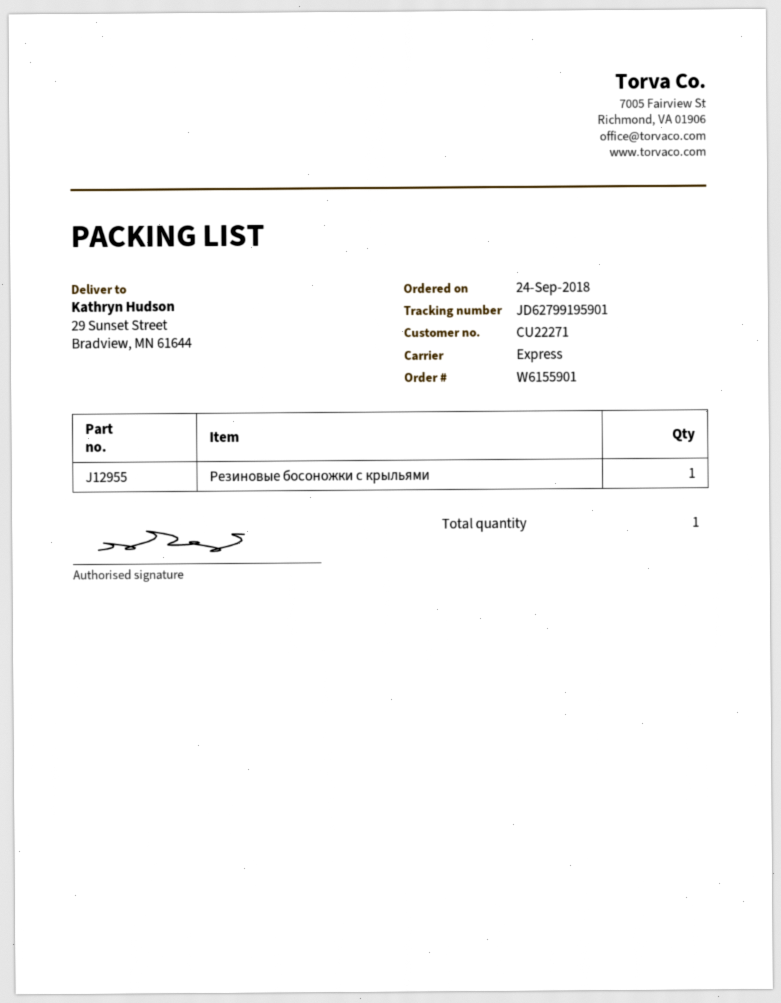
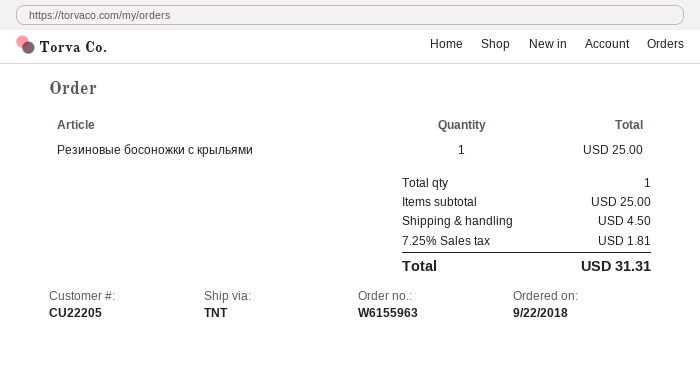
order number: W6155901 -> W6155963
order date: 2018-09-24 -> 2018-09-22
customer number: CU22271 -> CU22205
shipping method: express -> TNT

